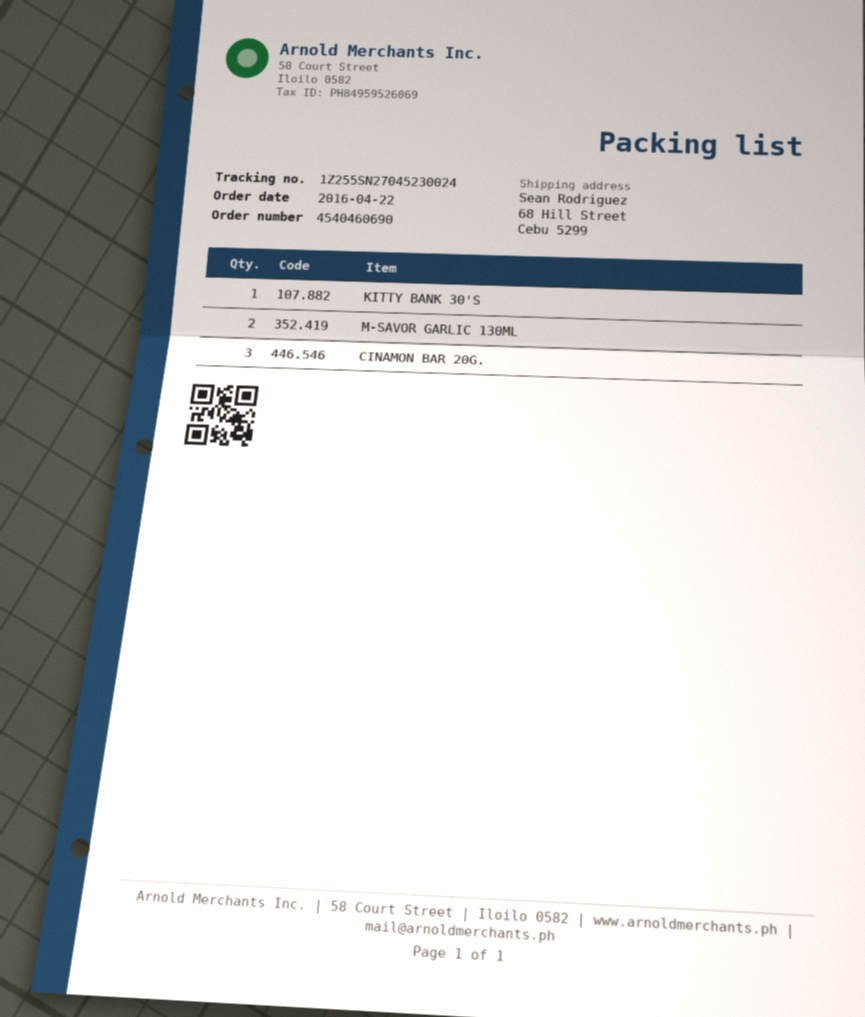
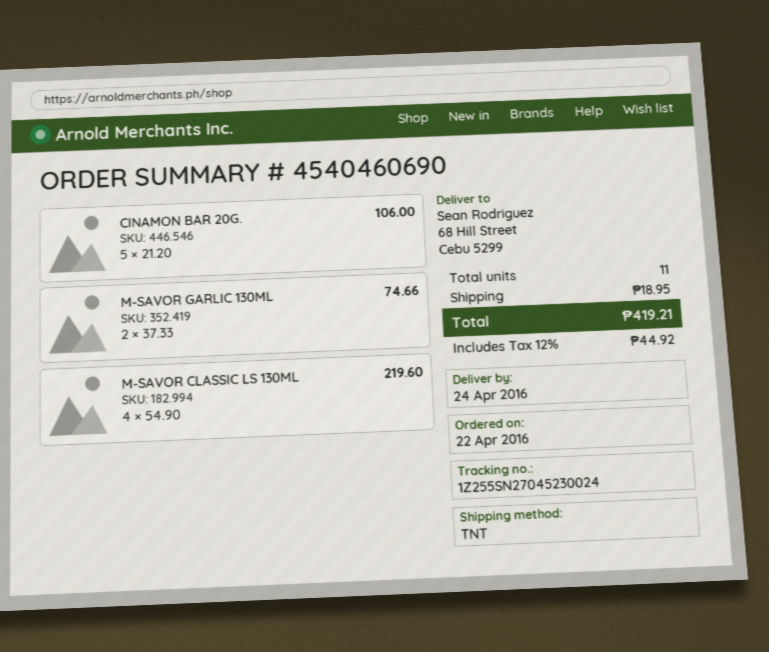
KITTY BANK 30'S: 1 -> none
CINAMON BAR 20G.: 3 -> 5
M-SAVOR CLASSIC LS 130ML: none -> 4

